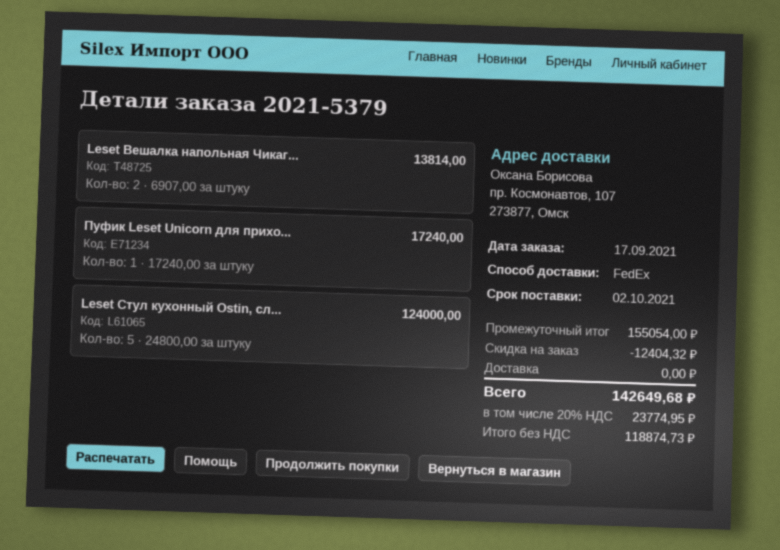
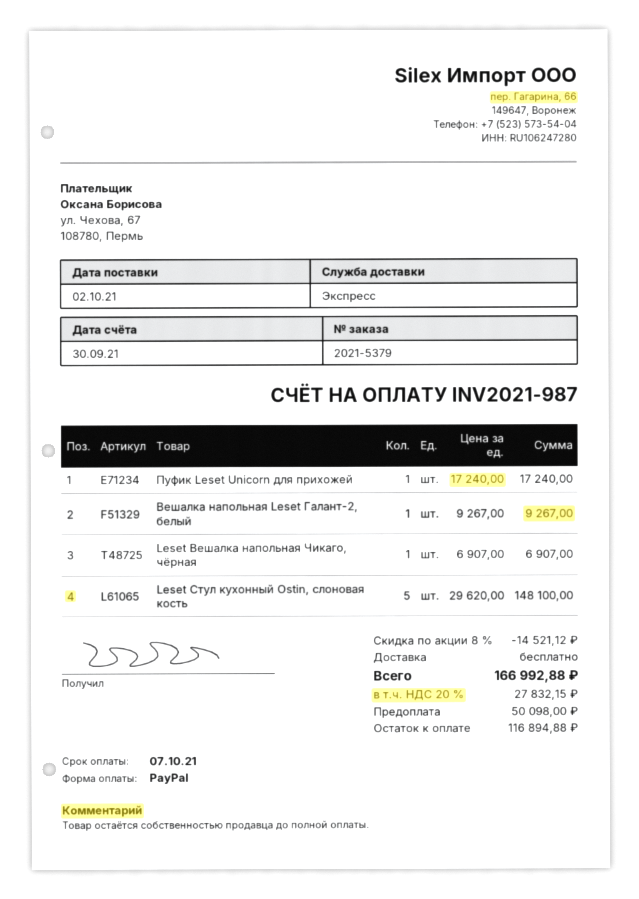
shipping method: FedEx -> express
Leset Вешалка напольная Чикаг...: 2 x 6907.00 = 13814.00 -> 1 x 6907.00 = 6907.00
Leset Стул кухонный Ostin, сл...: 5 x 24800.00 = 124000.00 -> 5 x 29620.00 = 148100.00
Вешалка напольная Leset Галант-2, белый: none -> 1 x 9267.00 = 9267.00
discount: 12404.32 -> 14521.12
tax: 20% = 23774.95 -> 20% = 27832.15
total: 142649.68 -> 166992.88

